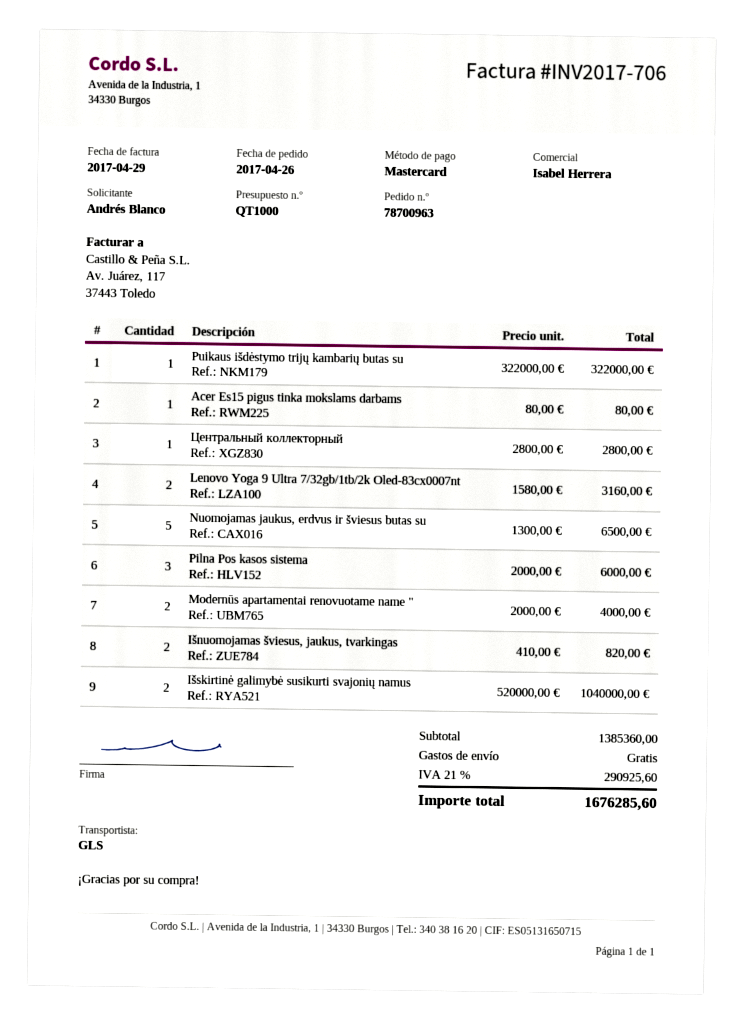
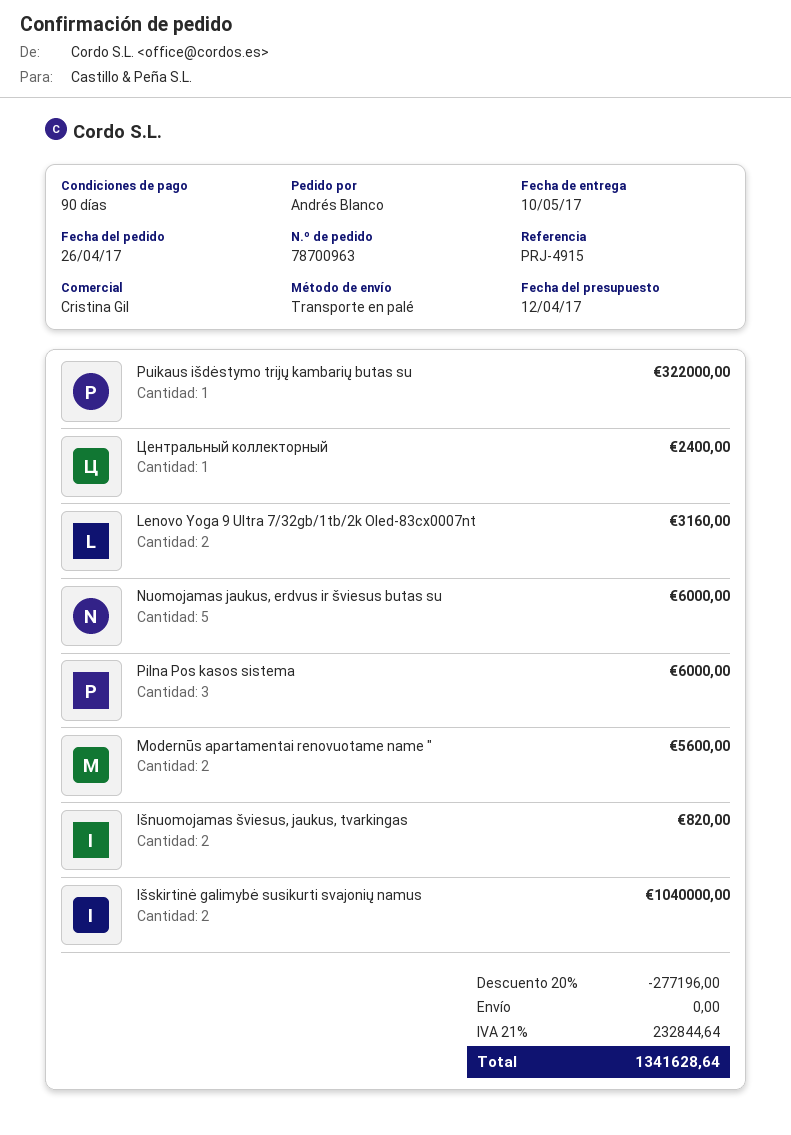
sales rep: Isabel Herrera -> Cristina Gil
shipping method: GLS -> pallet freight
Acer Es15 pigus tinka mokslams darbams: 1 for 80.00 -> none
Центральный коллекторный: 1 for 2800.00 -> 1 for 2400.00
Nuomojamas jaukus, erdvus ir šviesus butas su: 5 for 6500.00 -> 5 for 6000.00
Modernūs apartamentai renovuotame name ": 2 for 4000.00 -> 2 for 5600.00
discount: none -> 20% = 277196.00
tax: 21% = 290925.60 -> 21% = 232844.64
total: 1676285.60 -> 1341628.64

